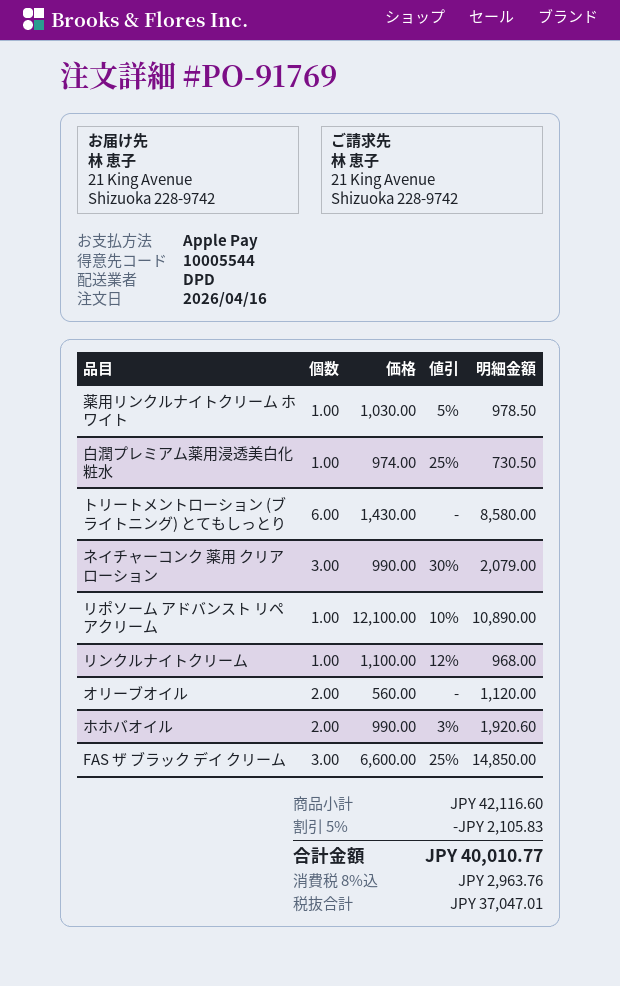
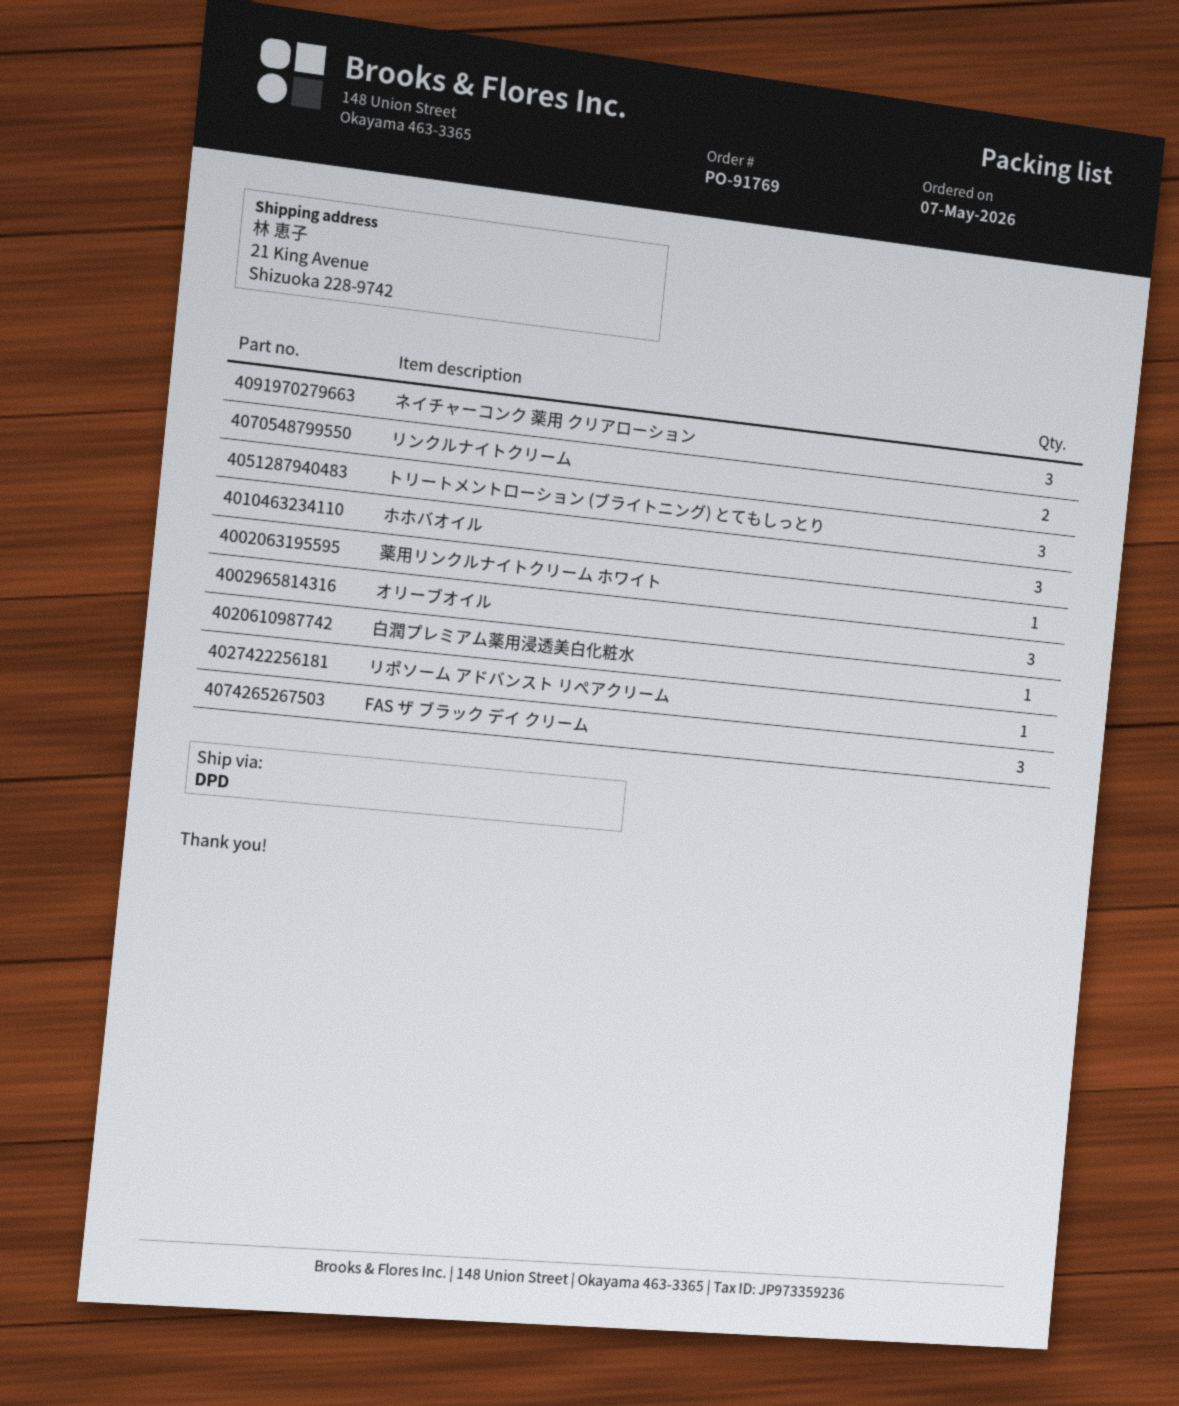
order date: 2026-04-16 -> 2026-05-07
トリートメントローション (ブライトニング) とてもしっとり: 6 -> 3
リンクルナイトクリーム: 1 -> 2
オリーブオイル: 2 -> 3
ホホバオイル: 2 -> 3

